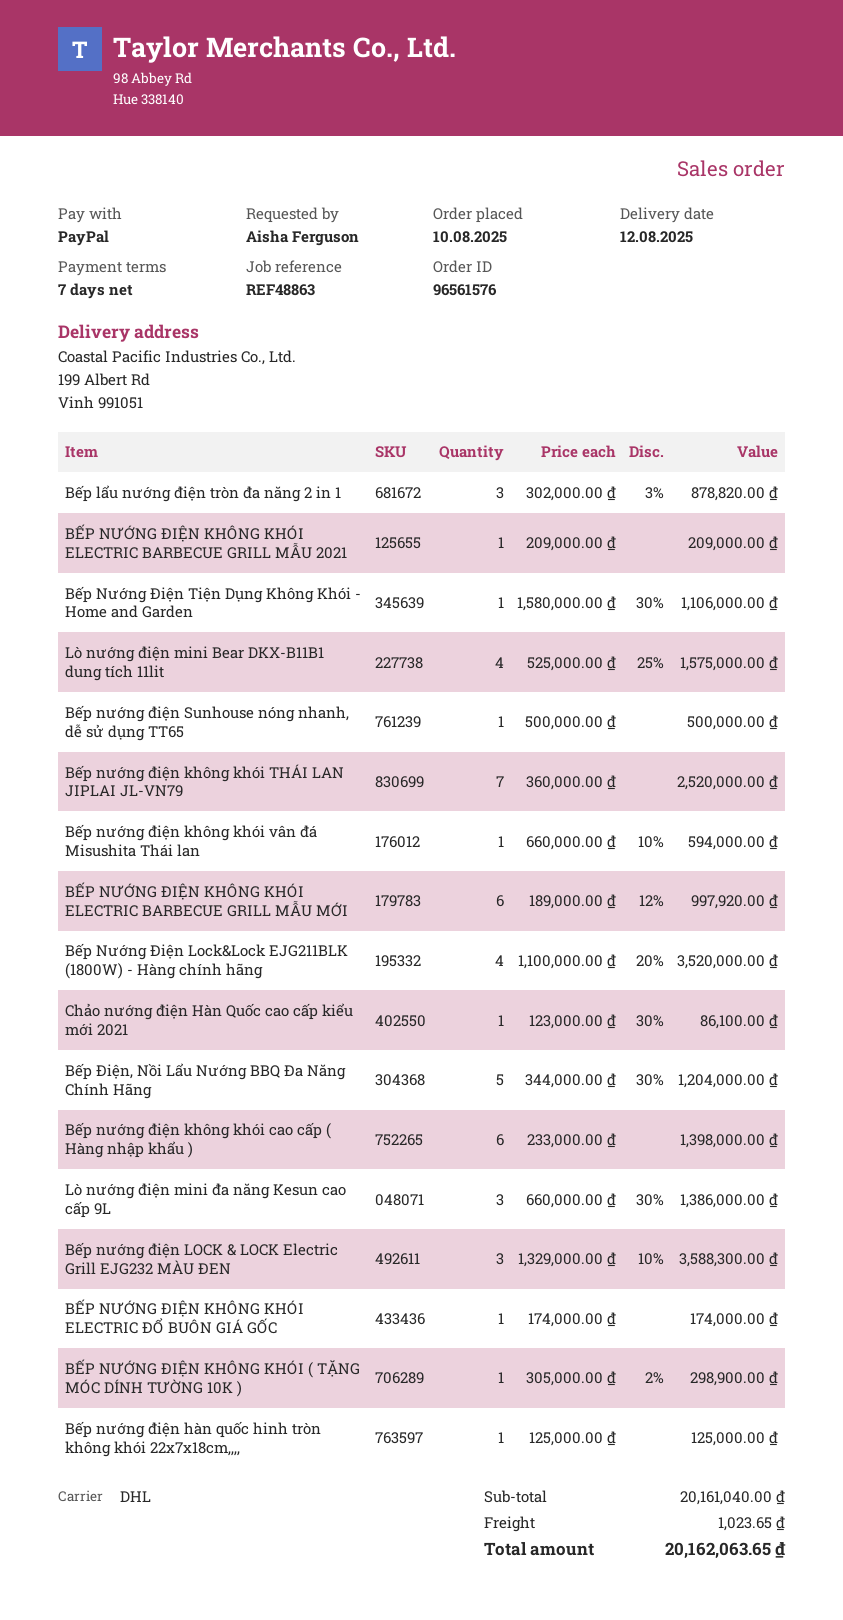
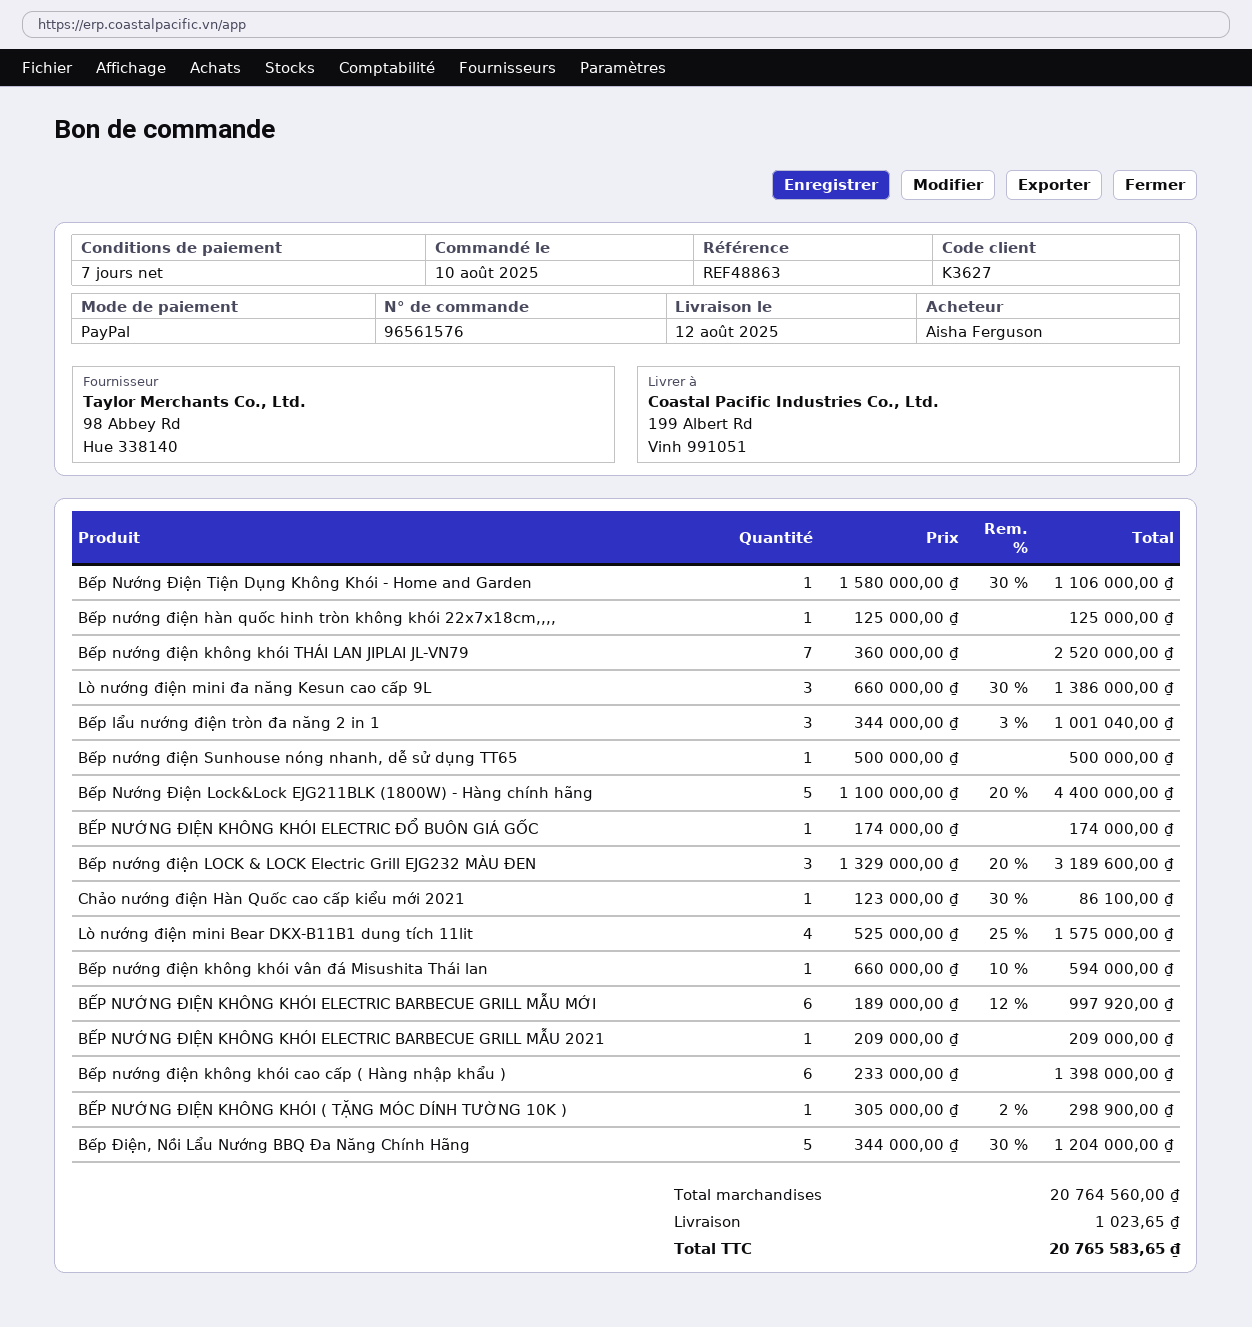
Bếp lẩu nướng điện tròn đa năng 2 in 1: 3 x 302000.00 - 3% = 878820.00 -> 3 x 344000.00 - 3% = 1001040.00
Bếp Nướng Điện Lock&Lock EJG211BLK (1800W) - Hàng chính hãng: 4 x 1100000.00 - 20% = 3520000.00 -> 5 x 1100000.00 - 20% = 4400000.00
Bếp nướng điện LOCK & LOCK Electric Grill EJG232 MÀU ĐEN: 3 x 1329000.00 - 10% = 3588300.00 -> 3 x 1329000.00 - 20% = 3189600.00
subtotal: 20161040.00 -> 20764560.00
total: 20162063.65 -> 20765583.65

